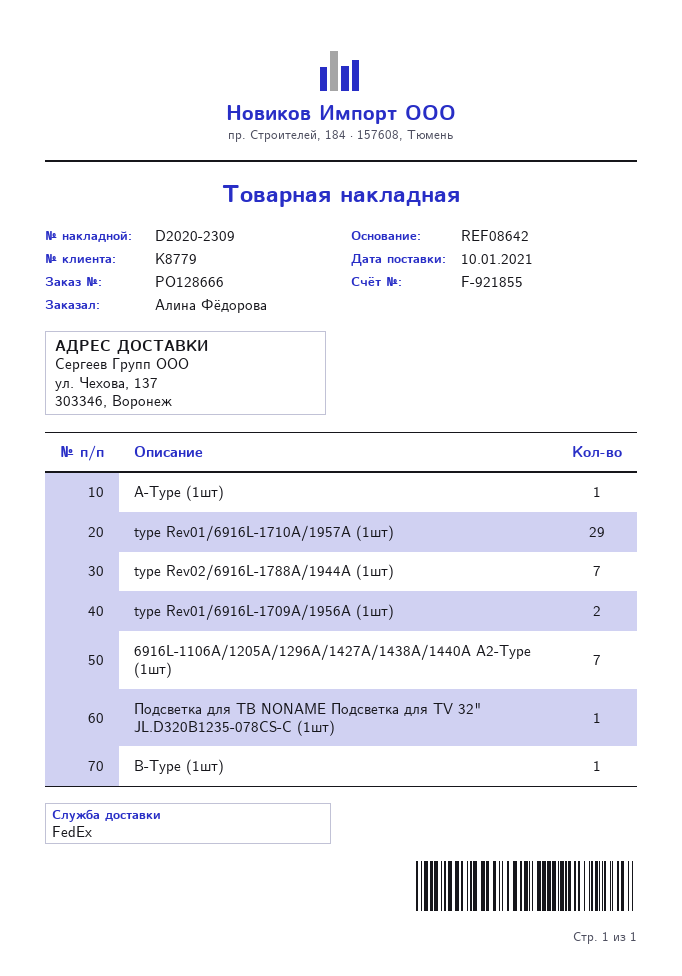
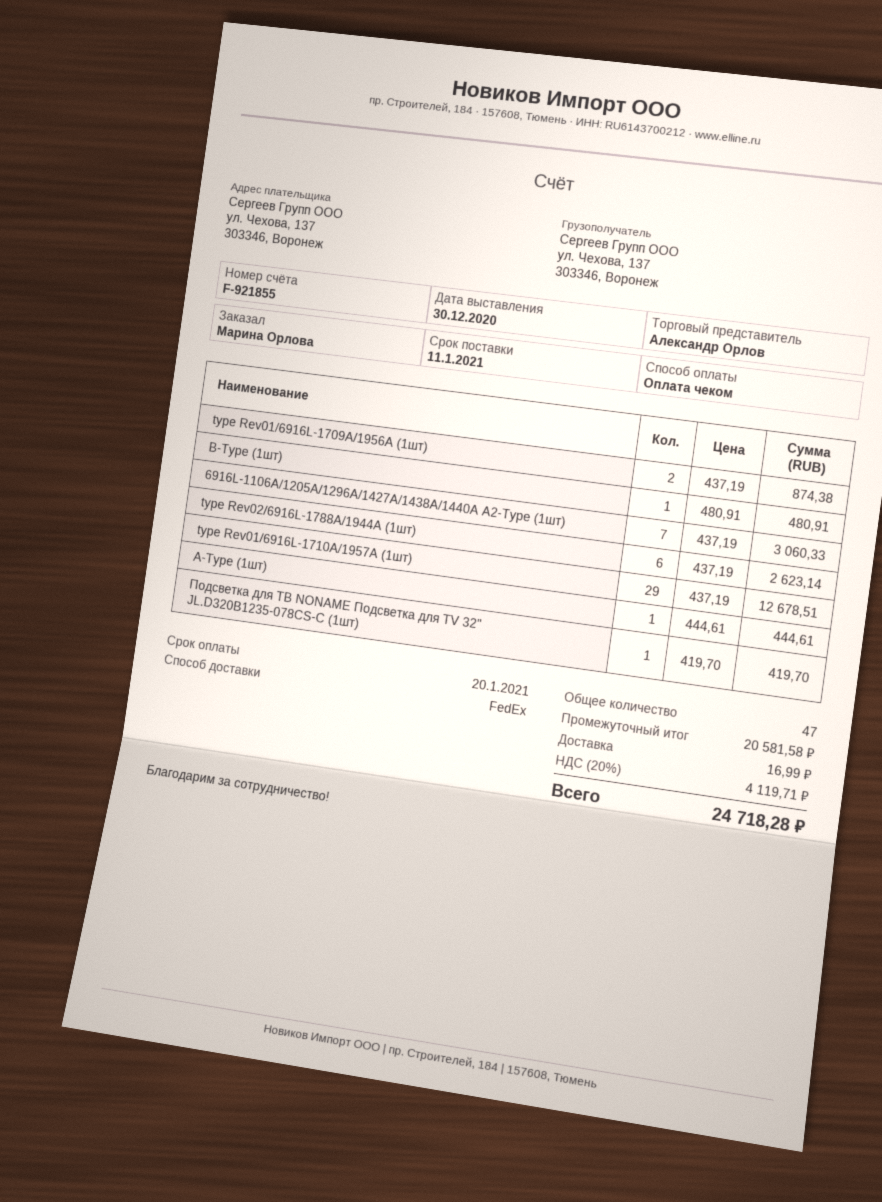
delivery date: 2021-01-10 -> 2021-01-11
ordered by: Алина Фёдорова -> Марина Орлова
type Rev02/6916L-1788A/1944A (1шт): 7 -> 6

